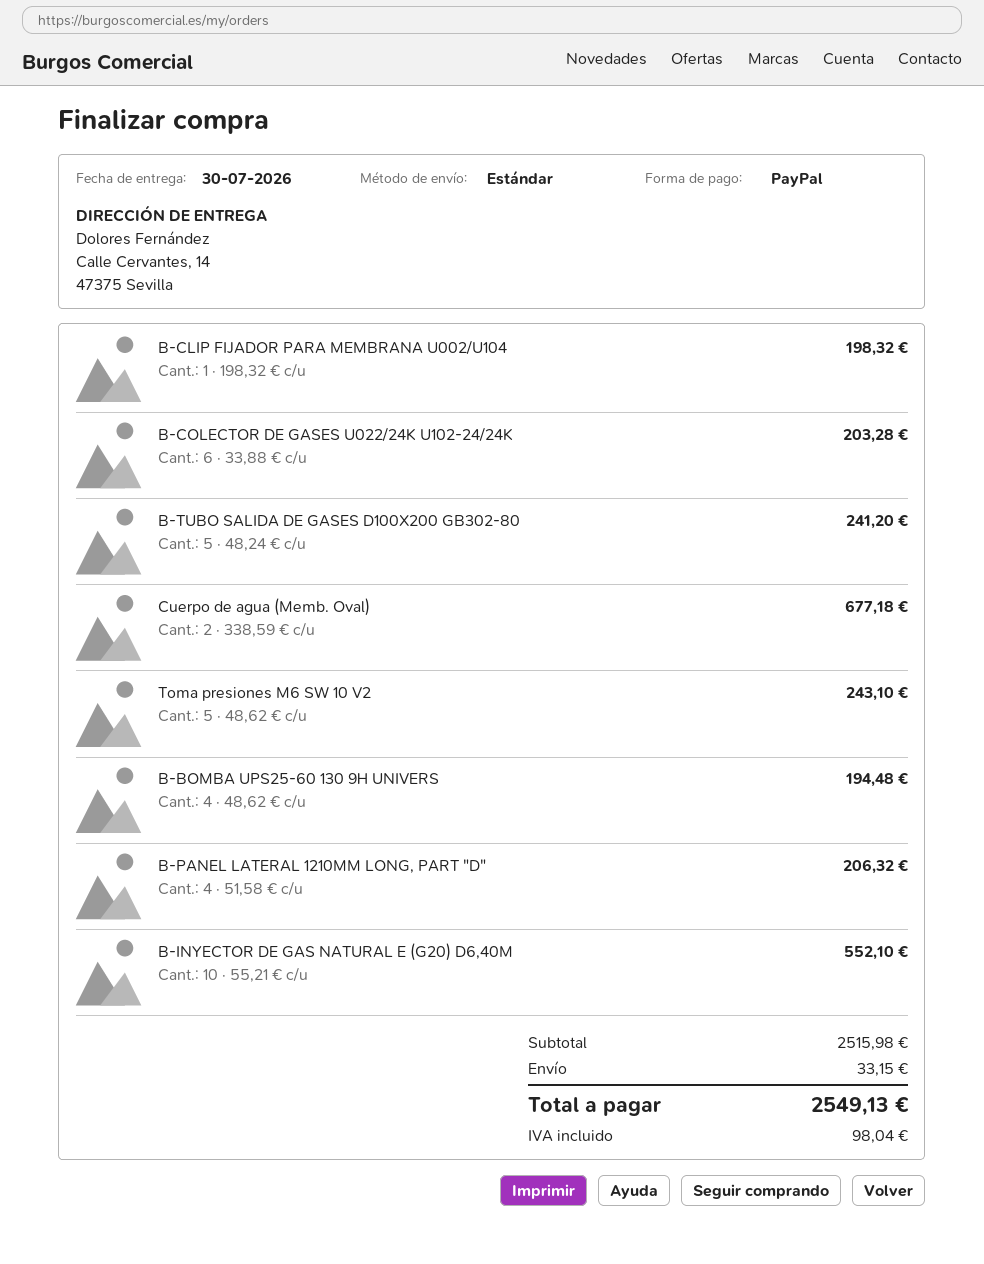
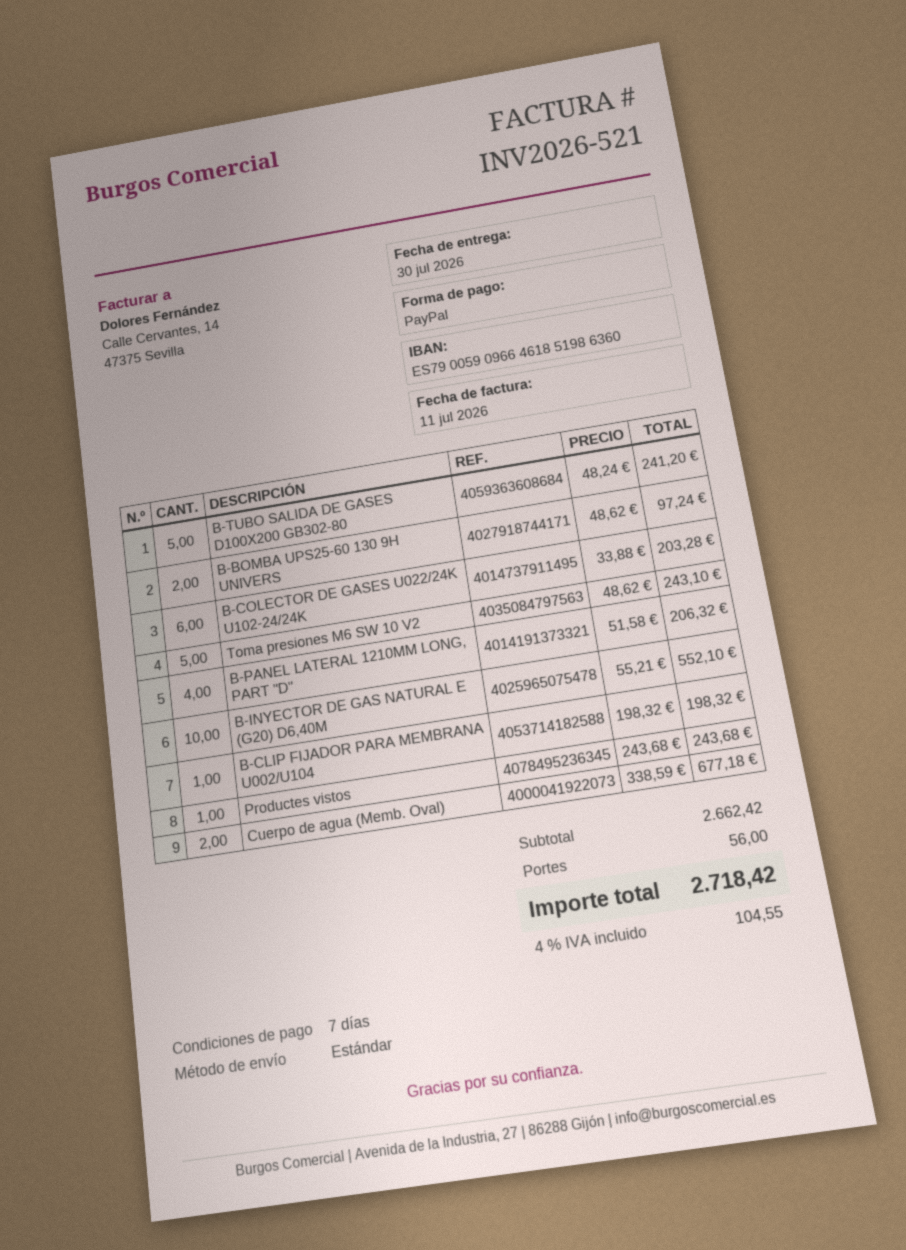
B-BOMBA UPS25-60 130 9H UNIVERS: 4 x 48.62 = 194.48 -> 2 x 48.62 = 97.24
Productes vistos: none -> 1 x 243.68 = 243.68
subtotal: 2515.98 -> 2662.42
shipping: 33.15 -> 56.00
tax: 98.04 -> 104.55
total: 2549.13 -> 2718.42

